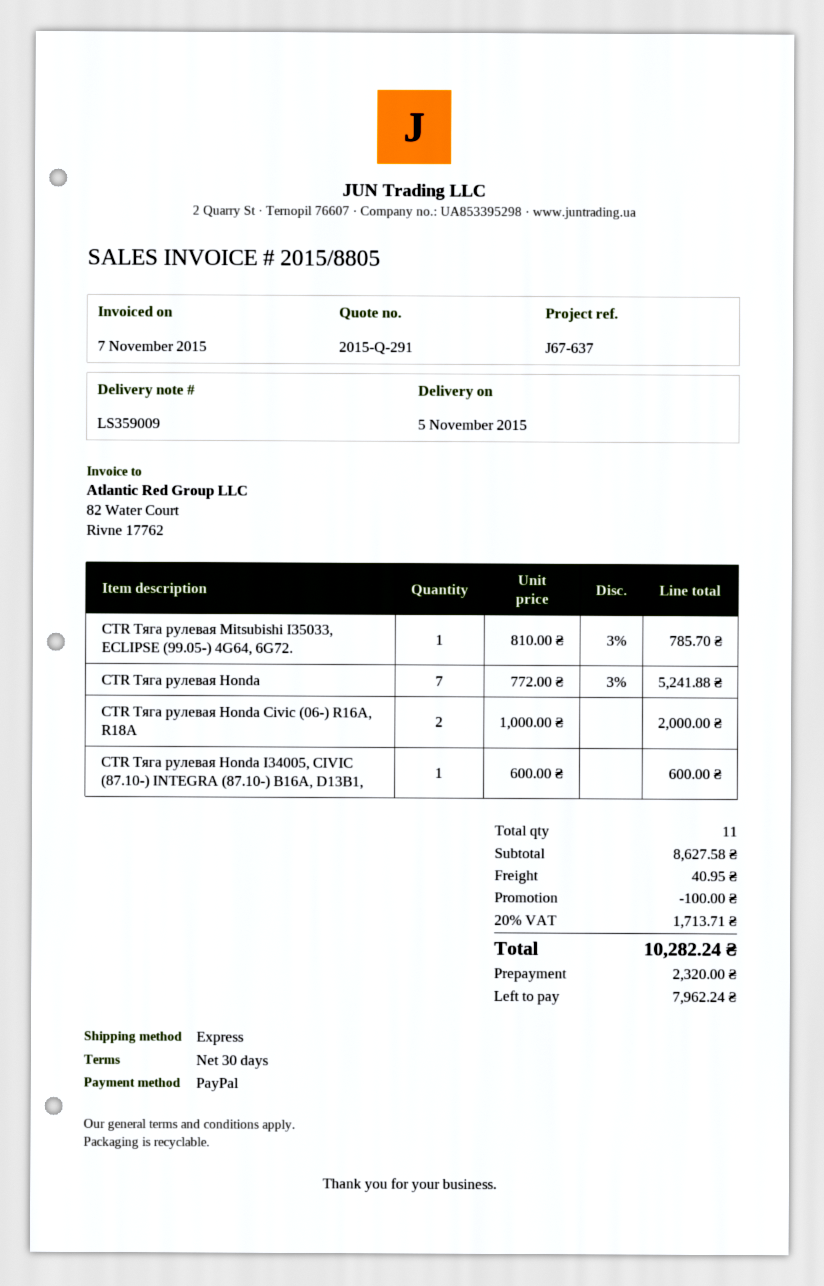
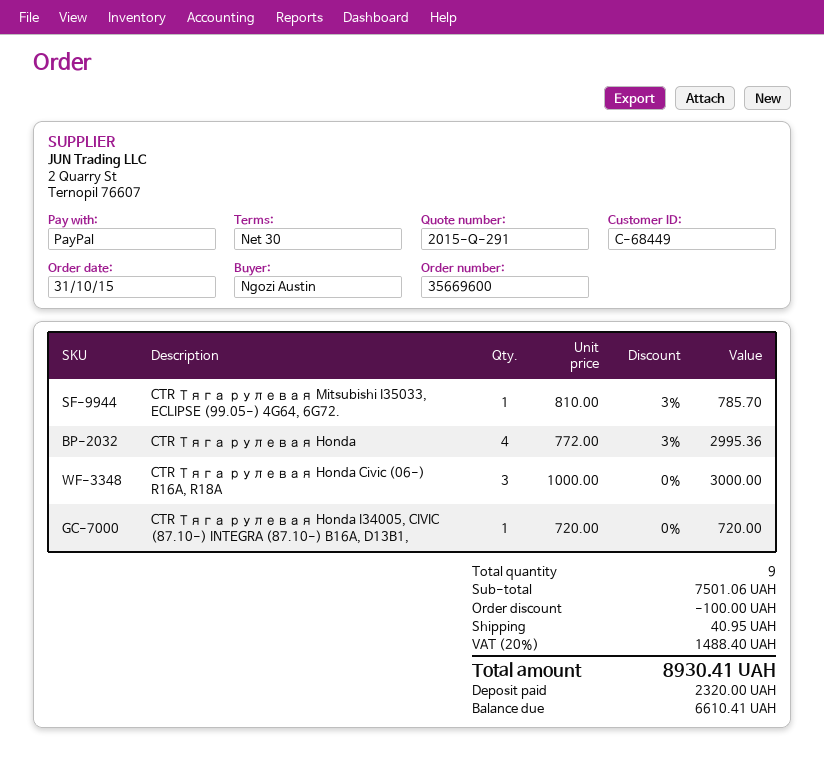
CTR Тяга рулевая Honda: 7 x 772.00 - 3% = 5241.88 -> 4 x 772.00 - 3% = 2995.36
CTR Тяга рулевая Honda Civic (06-) R16A, R18A: 2 x 1000.00 = 2000.00 -> 3 x 1000.00 = 3000.00
CTR Тяга рулевая Honda I34005, CIVIC (87.10-) INTEGRA (87.10-) B16A, D13B1,: 1 x 600.00 = 600.00 -> 1 x 720.00 = 720.00
total quantity: 11 -> 9
subtotal: 8627.58 -> 7501.06
tax: 20% = 1713.71 -> 20% = 1488.40
total: 10282.24 -> 8930.41
balance: 7962.24 -> 6610.41

